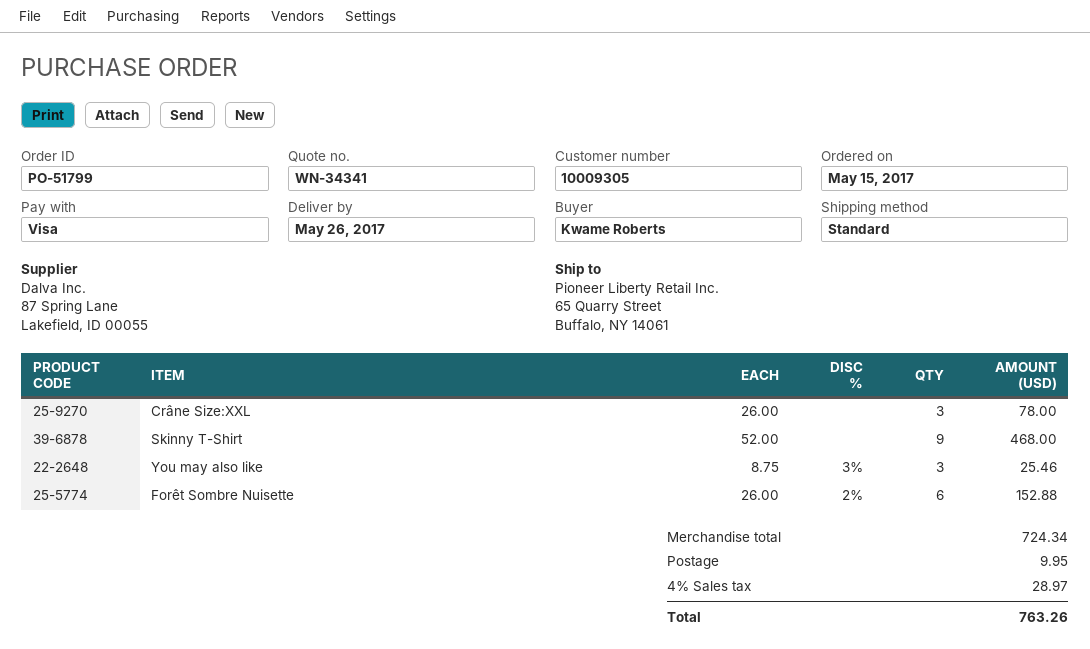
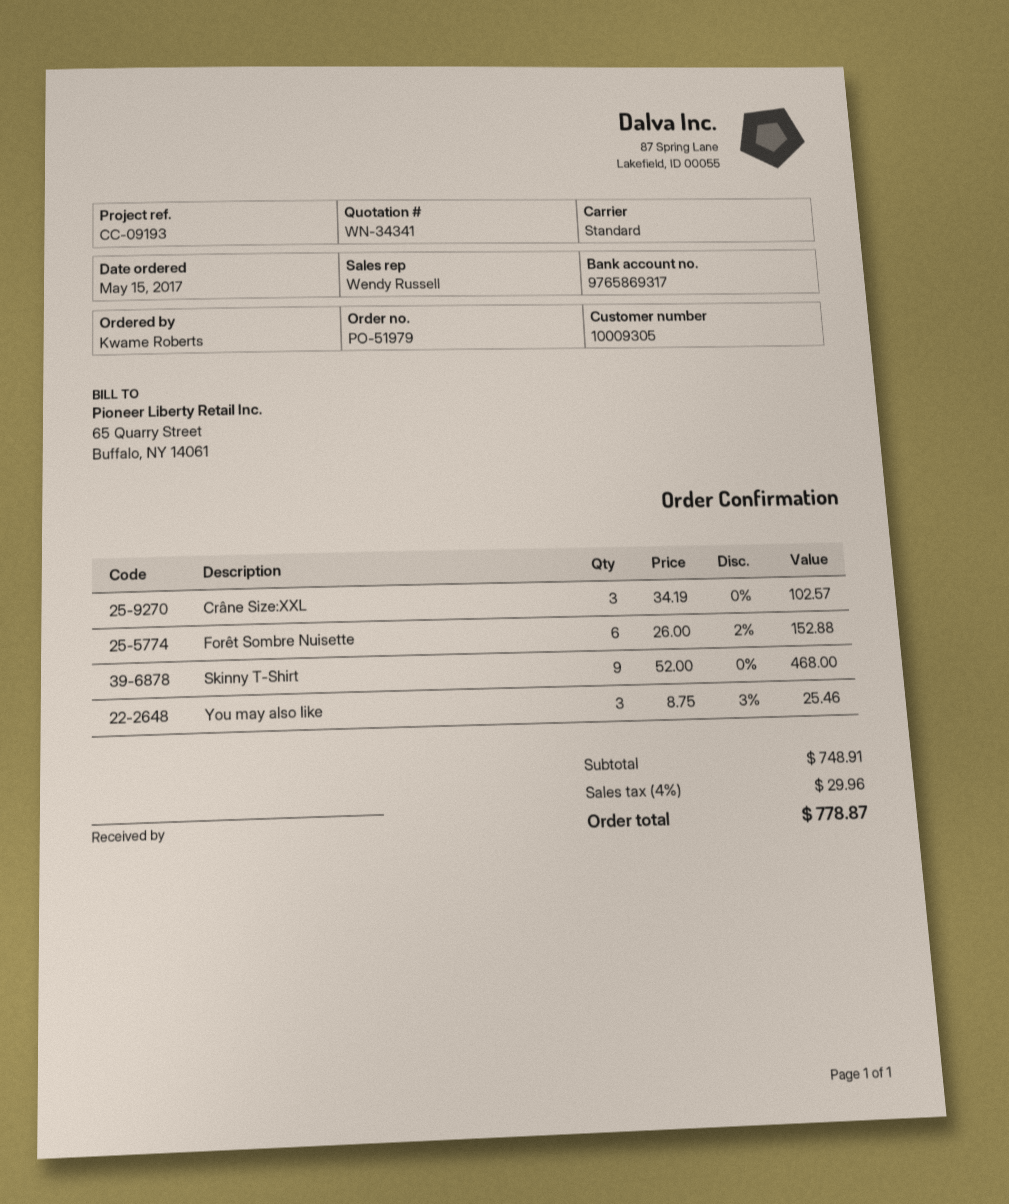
order number: PO-51799 -> PO-51979
Crâne Size:XXL: 3 x 26.00 = 78.00 -> 3 x 34.19 = 102.57
subtotal: 724.34 -> 748.91
shipping: 9.95 -> none
tax: 4% = 28.97 -> 4% = 29.96
total: 763.26 -> 778.87

